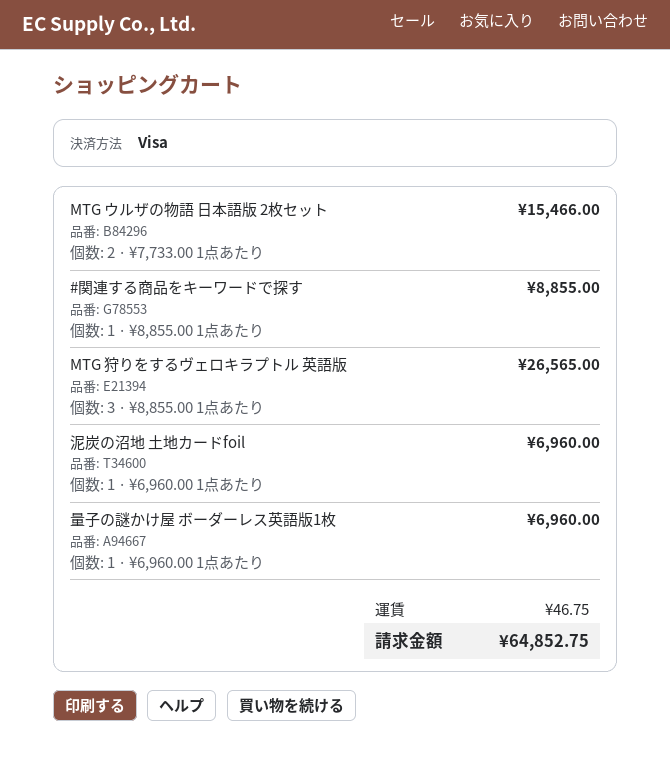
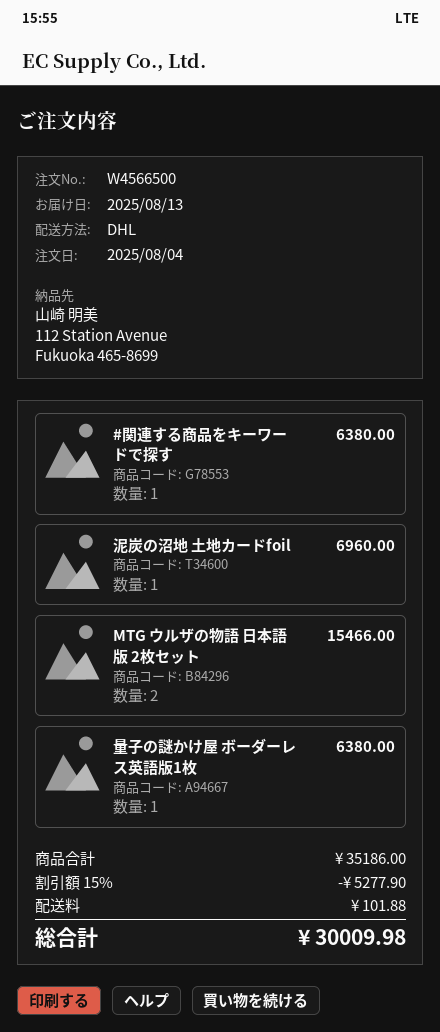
#関連する商品をキーワードで探す: 1 for 8855.00 -> 1 for 6380.00
MTG 狩りをするヴェロキラプトル 英語版: 3 for 26565.00 -> none
量子の謎かけ屋 ボーダーレス英語版1枚: 1 for 6960.00 -> 1 for 6380.00
discount: none -> 15% = 5277.90
shipping: 46.75 -> 101.88
total: 64852.75 -> 30009.98

